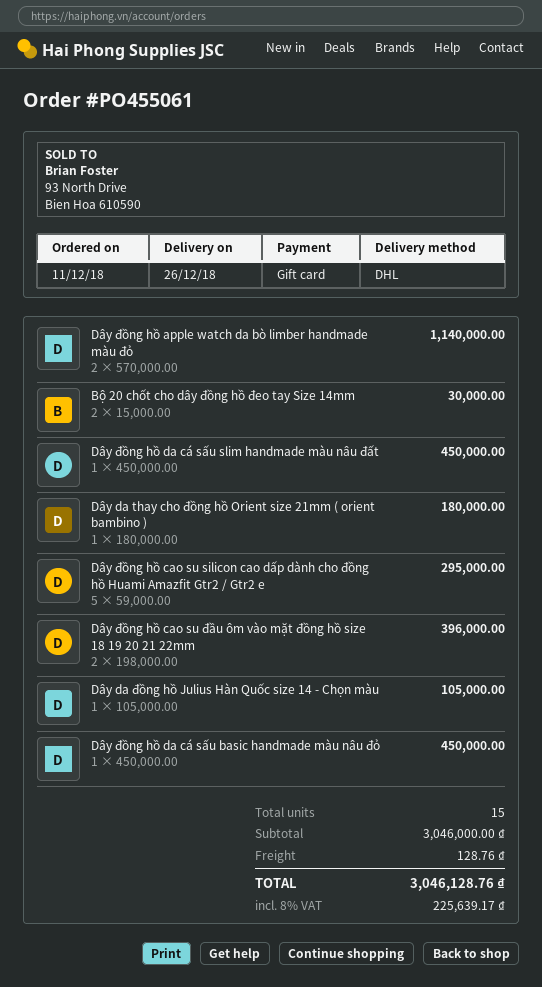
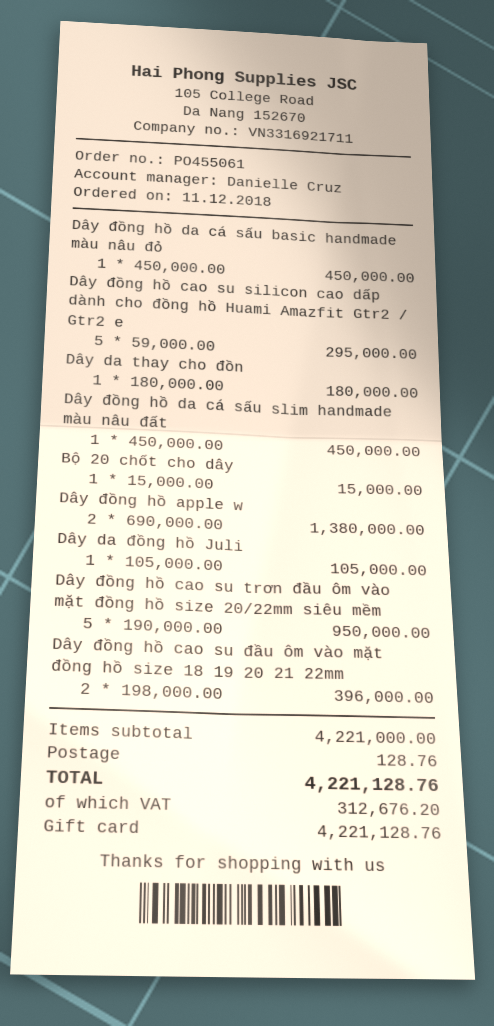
Dây đồng hồ apple watch da bò limber handmade màu đỏ: 2 x 570000.00 = 1140000.00 -> 2 x 690000.00 = 1380000.00
Bộ 20 chốt cho dây đồng hồ đeo tay Size 14mm: 2 x 15000.00 = 30000.00 -> 1 x 15000.00 = 15000.00
Dây đồng hồ cao su trơn đầu ôm vào mặt đồng hồ size 20/22mm siêu mềm: none -> 5 x 190000.00 = 950000.00
subtotal: 3046000.00 -> 4221000.00
tax: 225639.17 -> 312676.20
total: 3046128.76 -> 4221128.76

